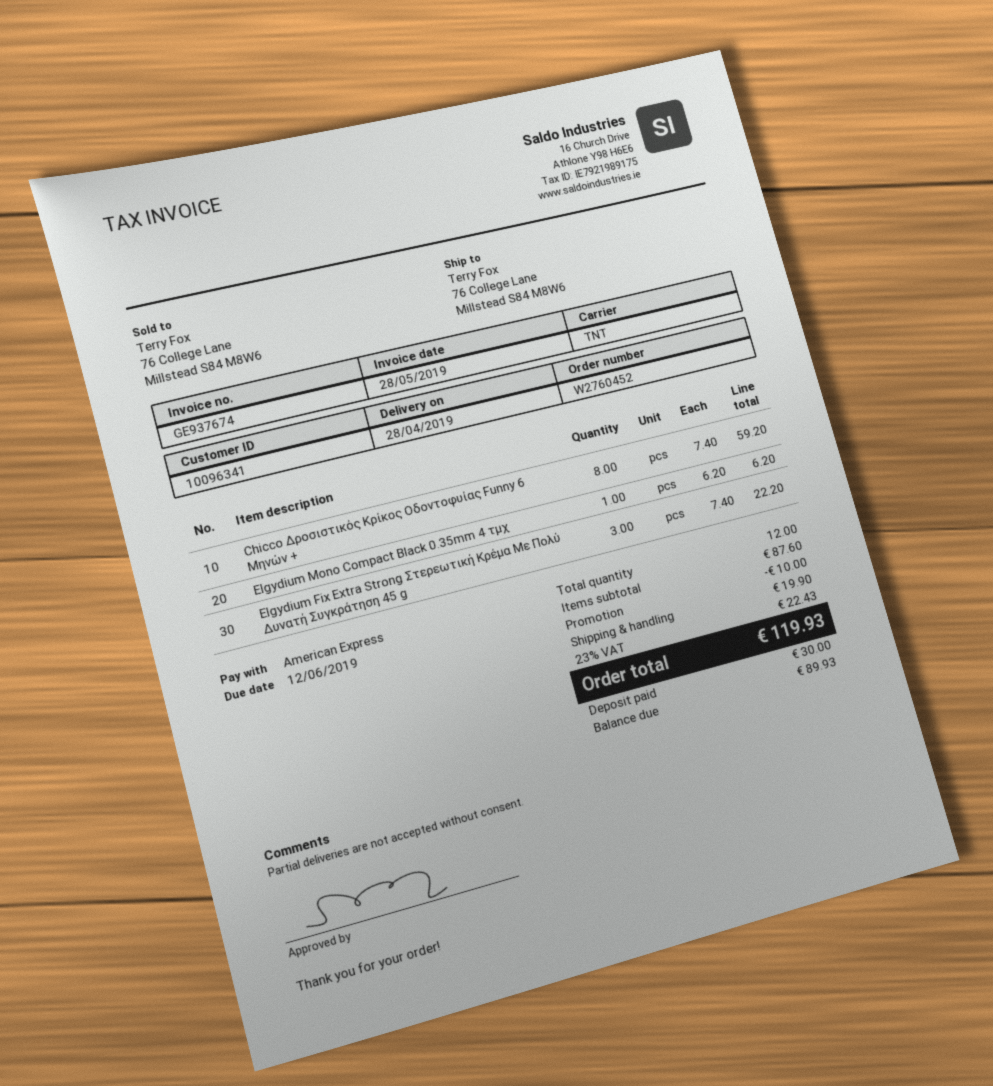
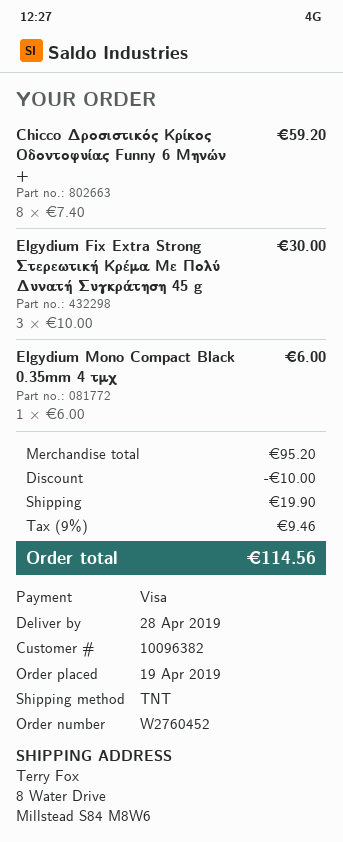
customer number: 10096341 -> 10096382
payment method: American Express -> Visa
ship to: 76 College Lane, Millstead S84 M8W6 -> 8 Water Drive, Millstead S84 M8W6
Elgydium Mono Compact Black 0.35mm 4 τμχ: 1 x 6.20 = 6.20 -> 1 x 6.00 = 6.00
Elgydium Fix Extra Strong Στερεωτική Κρέμα Με Πολύ Δυνατή Συγκράτηση 45 g: 3 x 7.40 = 22.20 -> 3 x 10.00 = 30.00
subtotal: 87.60 -> 95.20
tax: 23% = 22.43 -> 9% = 9.46
total: 119.93 -> 114.56

